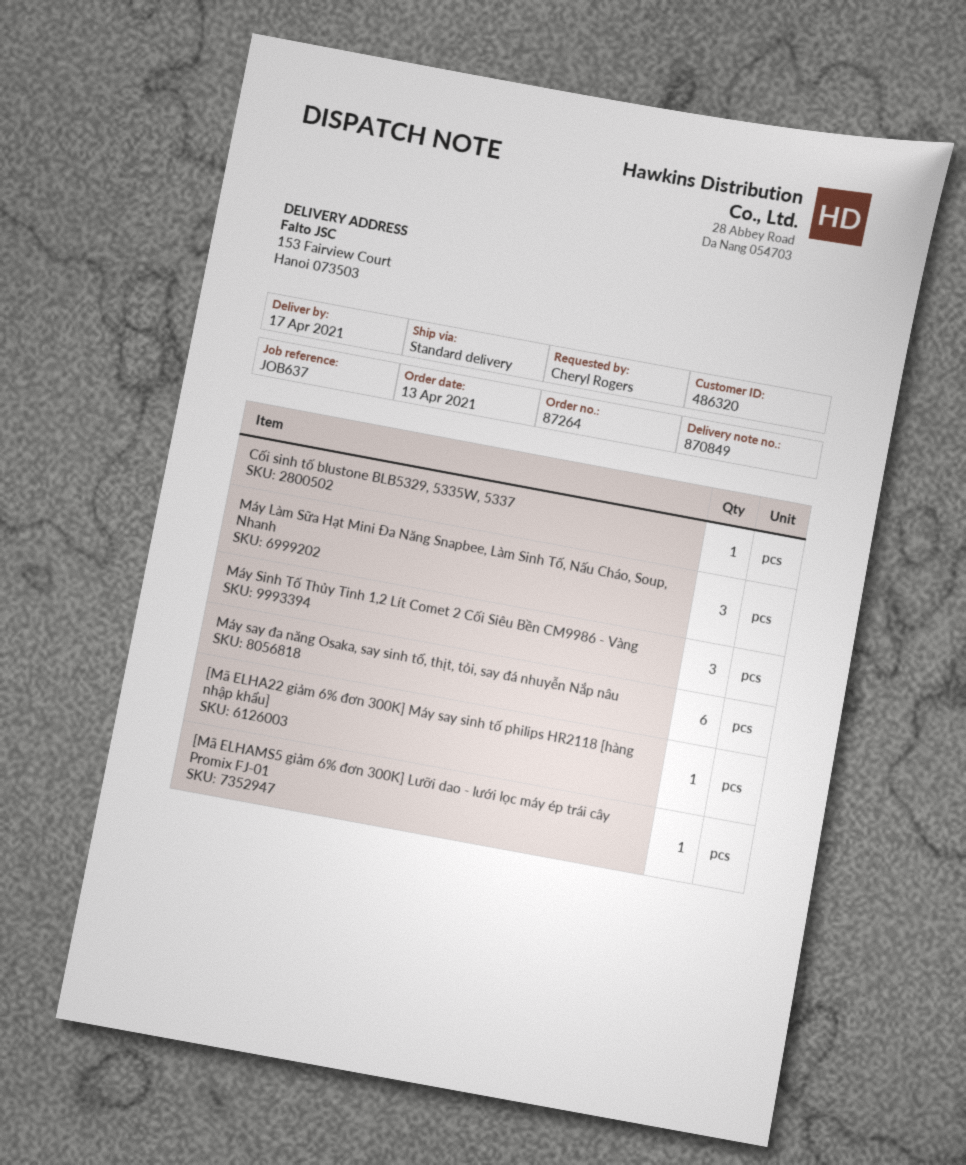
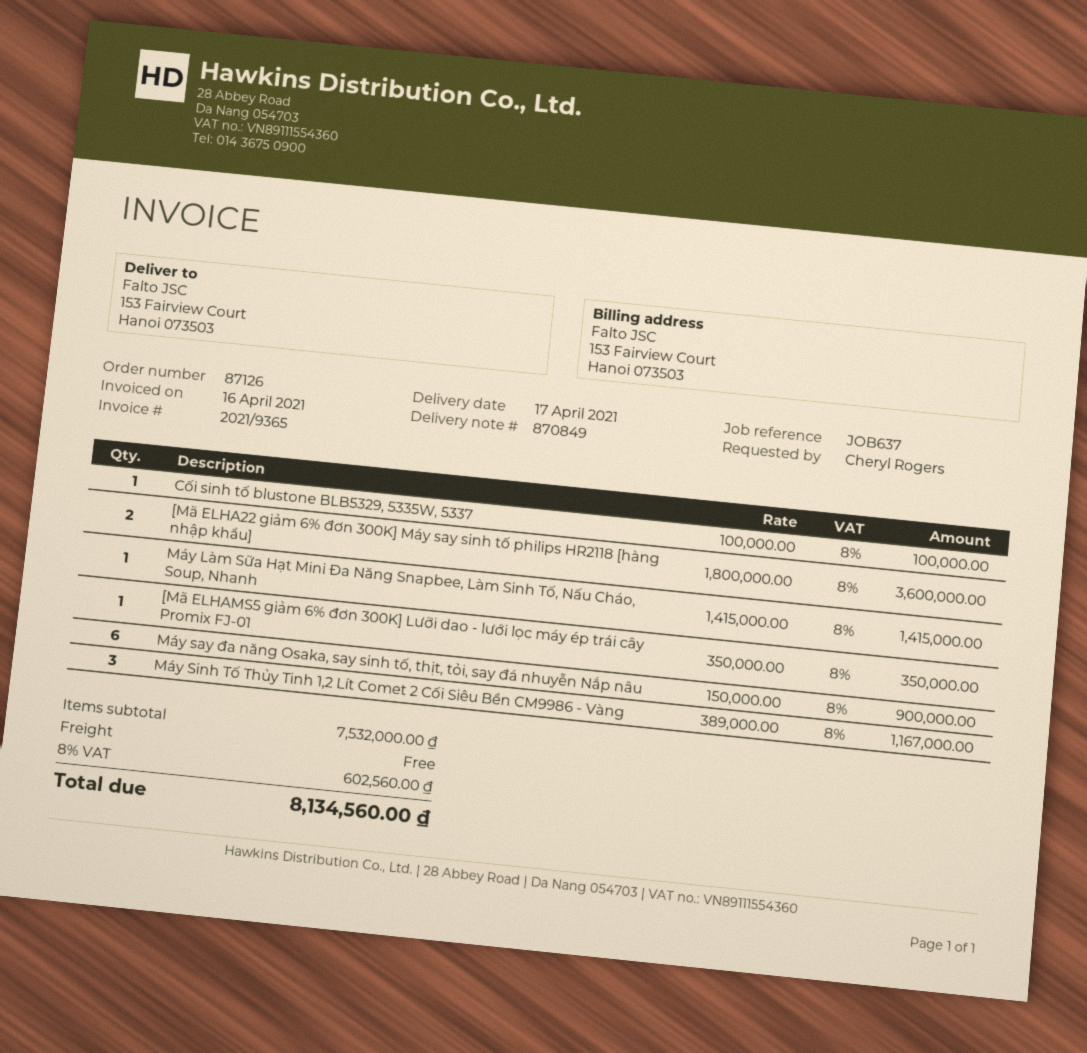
order number: 87264 -> 87126
Máy Làm Sữa Hạt Mini Đa Năng Snapbee, Làm Sinh Tố, Nấu Cháo, Soup, Nhanh: 3 -> 1
[Mã ELHA22 giảm 6% đơn 300K] Máy say sinh tố philips HR2118 [hàng nhập khẩu]: 1 -> 2

